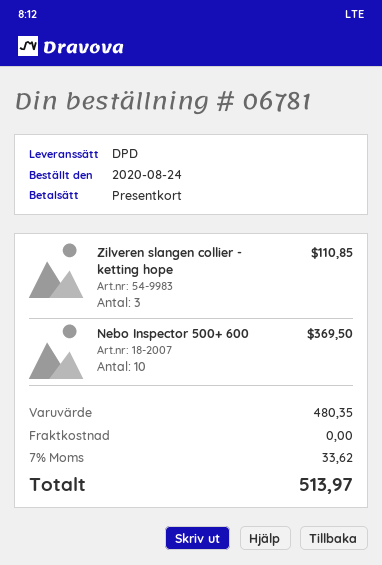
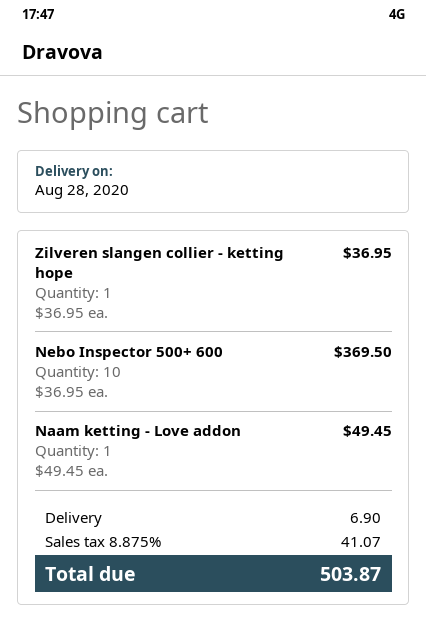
Zilveren slangen collier - ketting hope: 3 for 110.85 -> 1 for 36.95
Naam ketting - Love addon: none -> 1 for 49.45
shipping: 0.00 -> 6.90
tax: 7% = 33.62 -> 8.875% = 41.07
total: 513.97 -> 503.87

